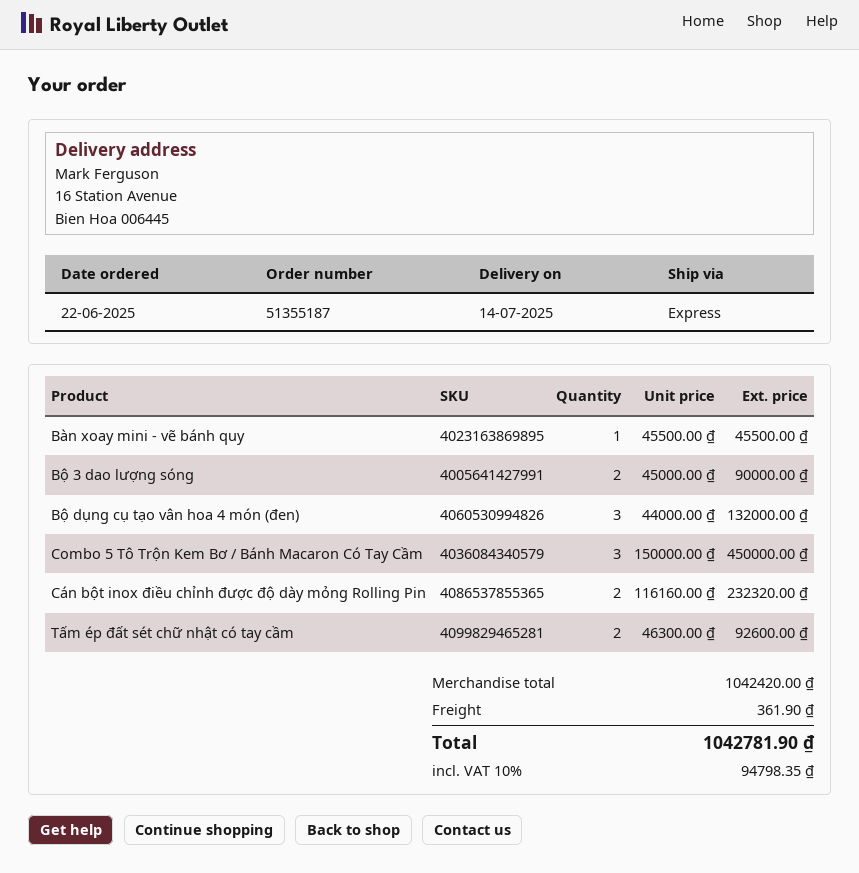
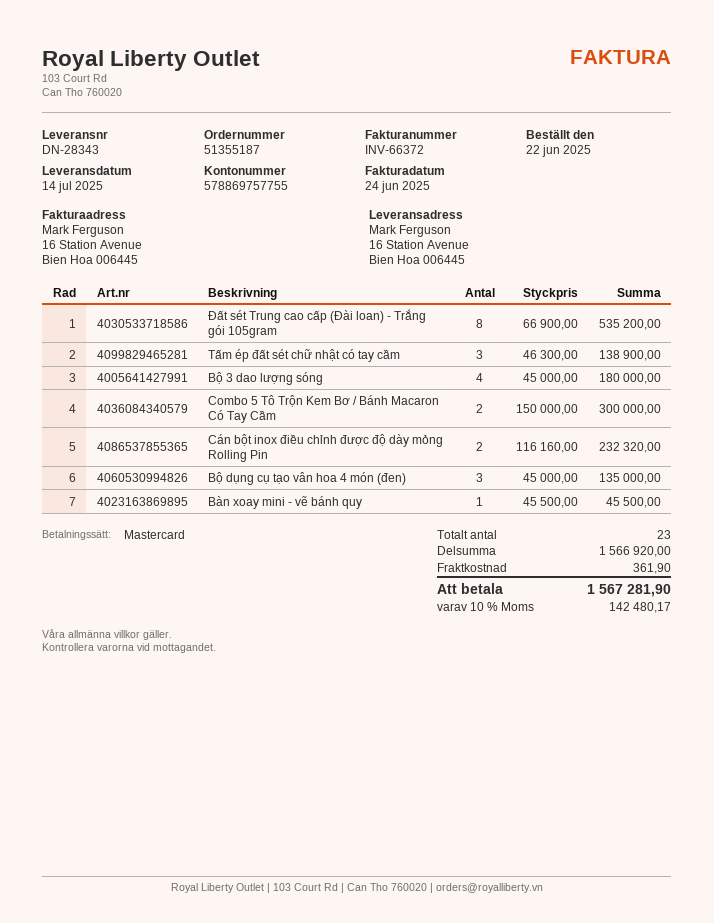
Bộ 3 dao lượng sóng: 2 x 45000.00 = 90000.00 -> 4 x 45000.00 = 180000.00
Bộ dụng cụ tạo vân hoa 4 món (đen): 3 x 44000.00 = 132000.00 -> 3 x 45000.00 = 135000.00
Combo 5 Tô Trộn Kem Bơ / Bánh Macaron Có Tay Cầm: 3 x 150000.00 = 450000.00 -> 2 x 150000.00 = 300000.00
Tấm ép đất sét chữ nhật có tay cầm: 2 x 46300.00 = 92600.00 -> 3 x 46300.00 = 138900.00
Đất sét Trung cao cấp (Đài loan) - Trắng gói 105gram: none -> 8 x 66900.00 = 535200.00
subtotal: 1042420.00 -> 1566920.00
tax: 10% = 94798.35 -> 10% = 142480.17
total: 1042781.90 -> 1567281.90

